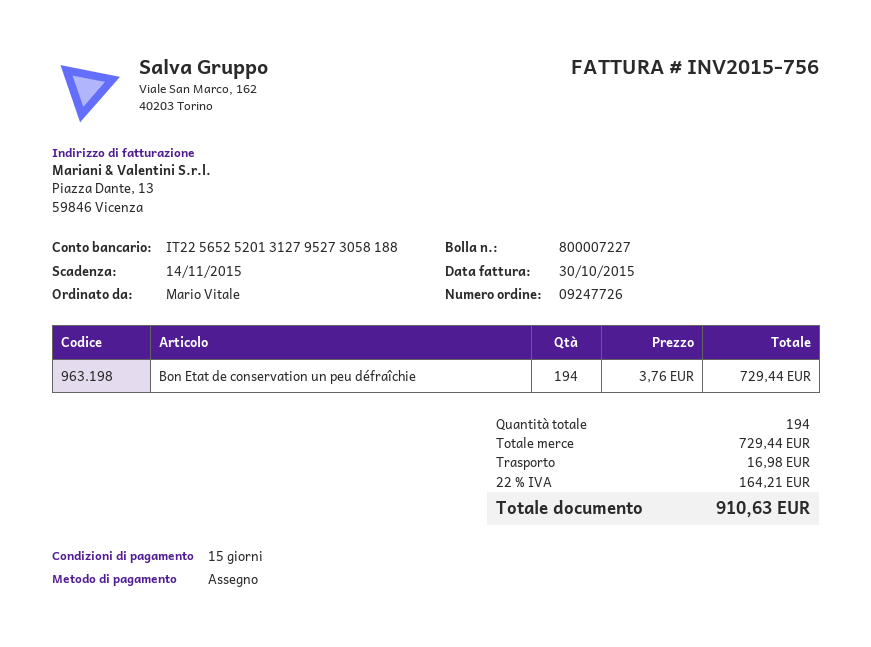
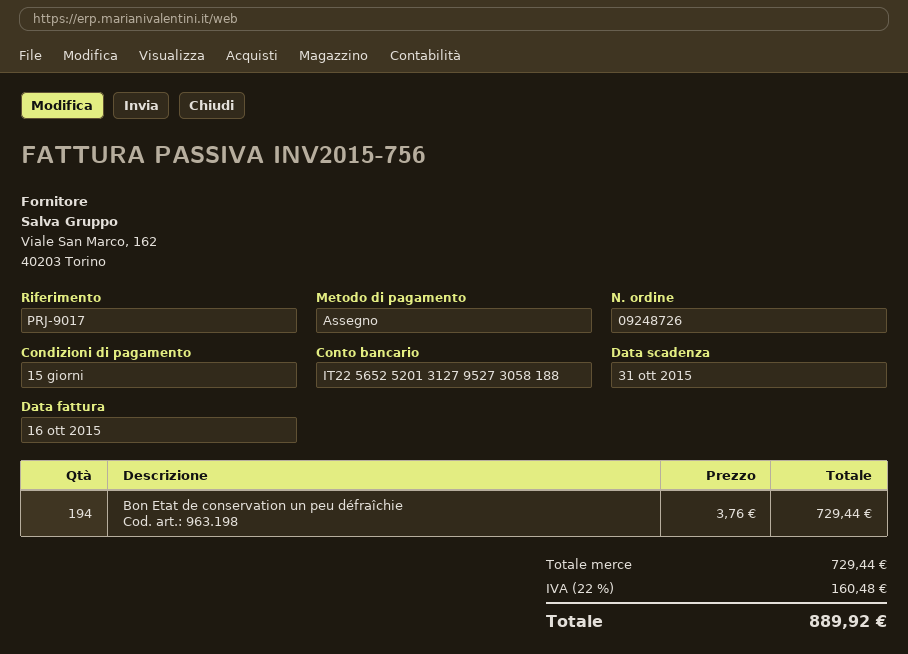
order number: 09247726 -> 09248726
invoice date: 2015-10-30 -> 2015-10-16
due date: 2015-11-14 -> 2015-10-31
shipping: 16.98 -> none
tax: 22% = 164.21 -> 22% = 160.48
total: 910.63 -> 889.92

